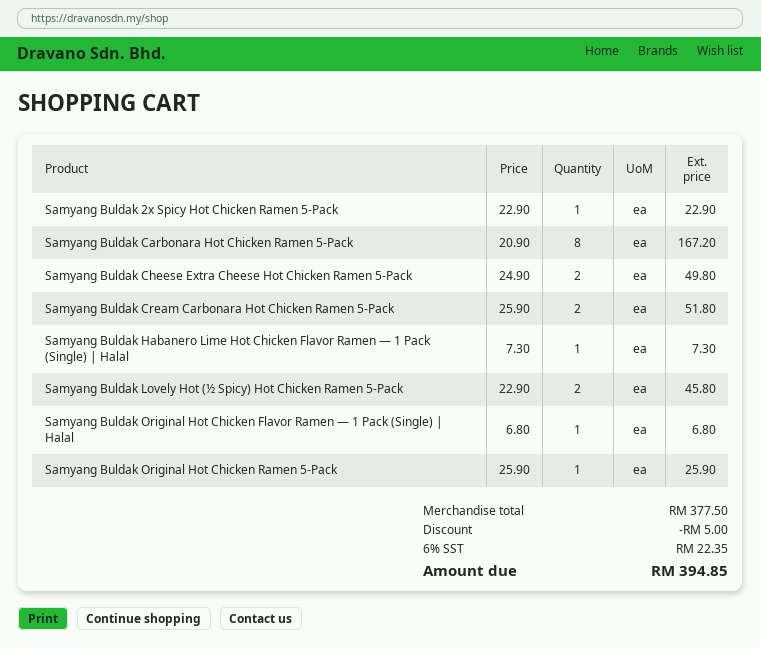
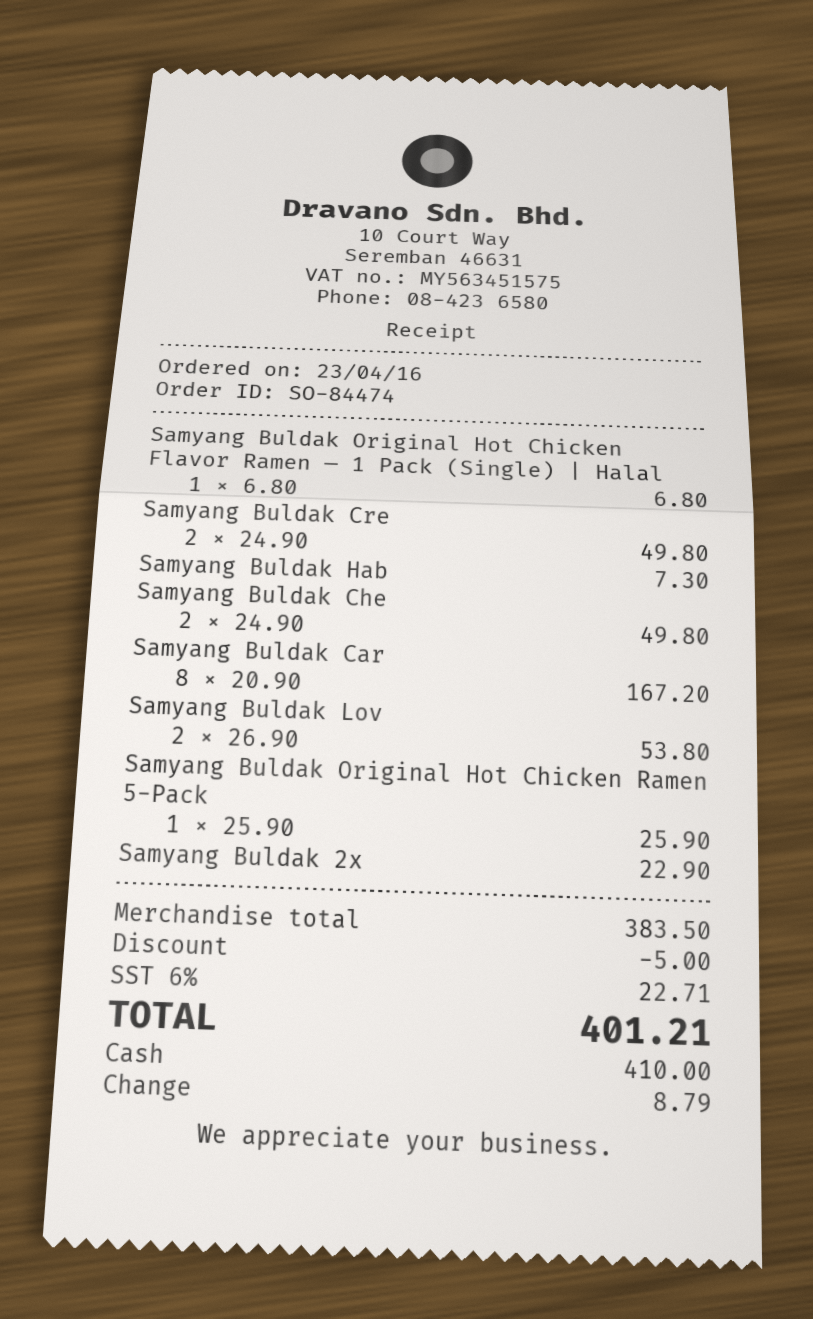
Samyang Buldak Cream Carbonara Hot Chicken Ramen 5-Pack: 2 x 25.90 = 51.80 -> 2 x 24.90 = 49.80
Samyang Buldak Lovely Hot (½ Spicy) Hot Chicken Ramen 5-Pack: 2 x 22.90 = 45.80 -> 2 x 26.90 = 53.80
subtotal: 377.50 -> 383.50
tax: 6% = 22.35 -> 6% = 22.71
total: 394.85 -> 401.21

